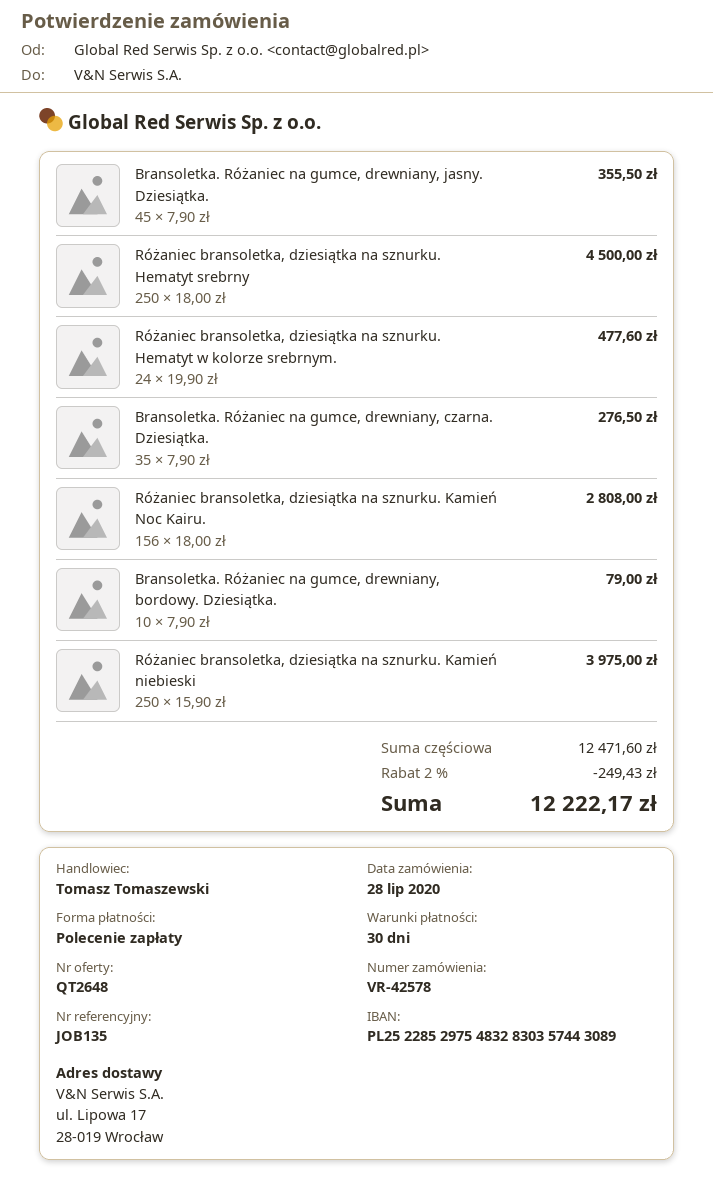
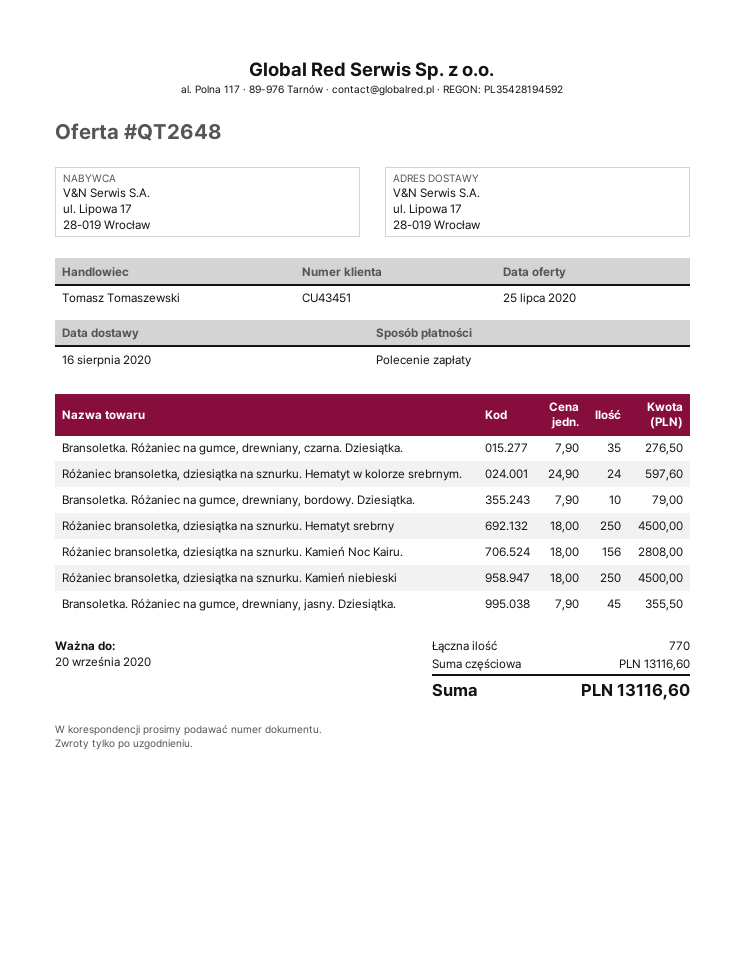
Różaniec bransoletka, dziesiątka na sznurku. Hematyt w kolorze srebrnym.: 24 x 19.90 = 477.60 -> 24 x 24.90 = 597.60
Różaniec bransoletka, dziesiątka na sznurku. Kamień niebieski: 250 x 15.90 = 3975.00 -> 250 x 18.00 = 4500.00
subtotal: 12471.60 -> 13116.60
discount: 2% = 249.43 -> none
total: 12222.17 -> 13116.60

